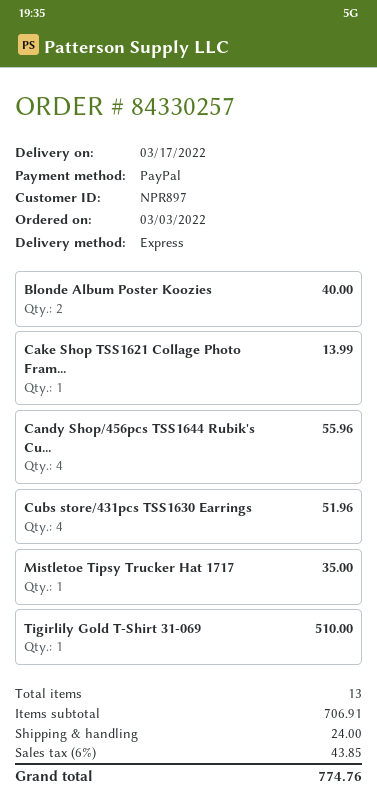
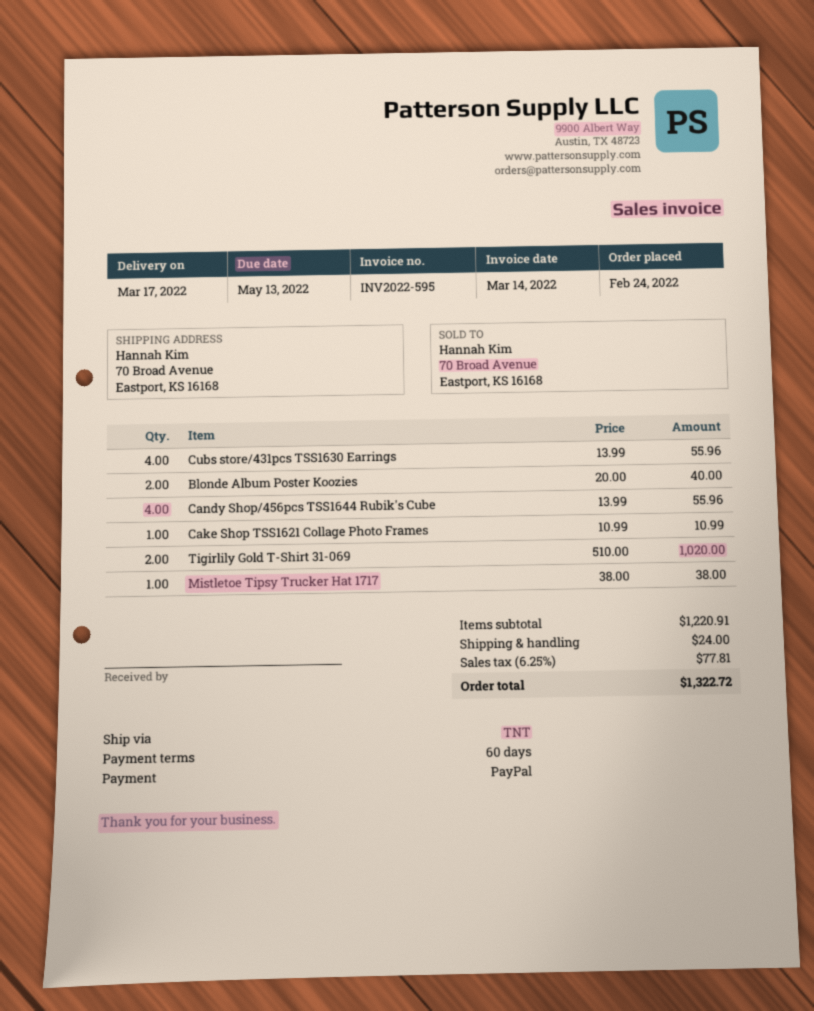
order date: 2022-03-03 -> 2022-02-24
shipping method: express -> TNT
Cake Shop TSS1621 Collage Photo Fram...: 1 for 13.99 -> 1 for 10.99
Cubs store/431pcs TSS1630 Earrings: 4 for 51.96 -> 4 for 55.96
Mistletoe Tipsy Trucker Hat 1717: 1 for 35.00 -> 1 for 38.00
Tigirlily Gold T-Shirt 31-069: 1 for 510.00 -> 2 for 1020.00
subtotal: 706.91 -> 1220.91
tax: 6% = 43.85 -> 6.25% = 77.81
total: 774.76 -> 1322.72

